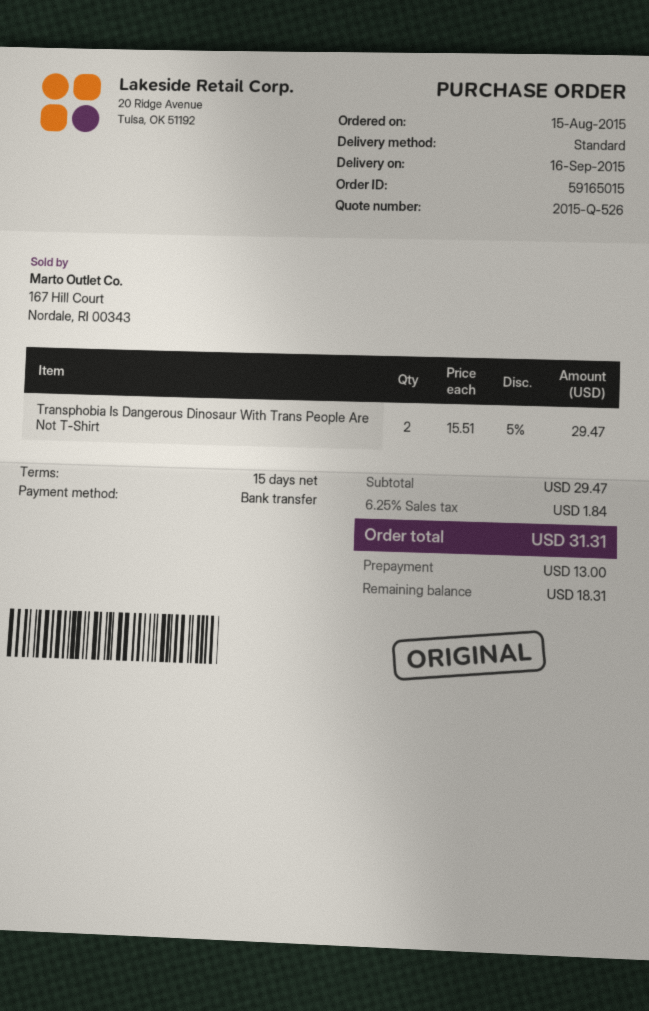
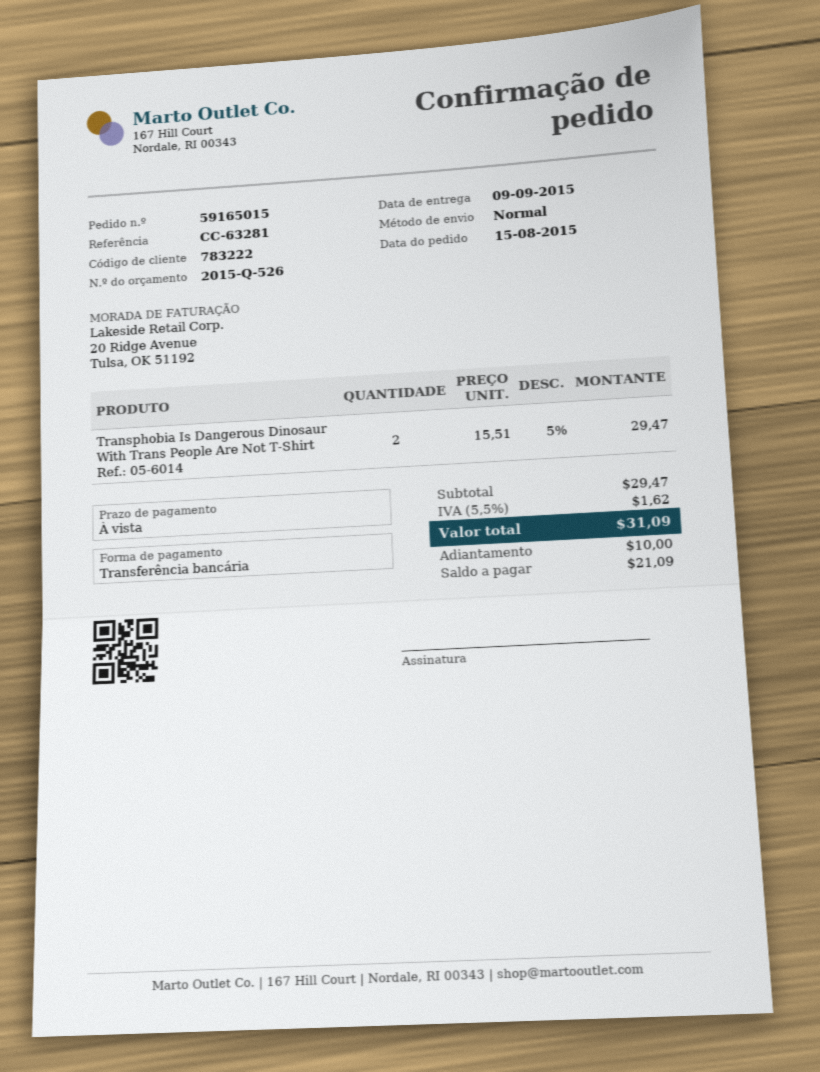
delivery date: 2015-09-16 -> 2015-09-09
payment terms: 15 days -> on receipt
tax: 6.25% = 1.84 -> 5.5% = 1.62
total: 31.31 -> 31.09
deposit: 13.00 -> 10.00
balance: 18.31 -> 21.09

